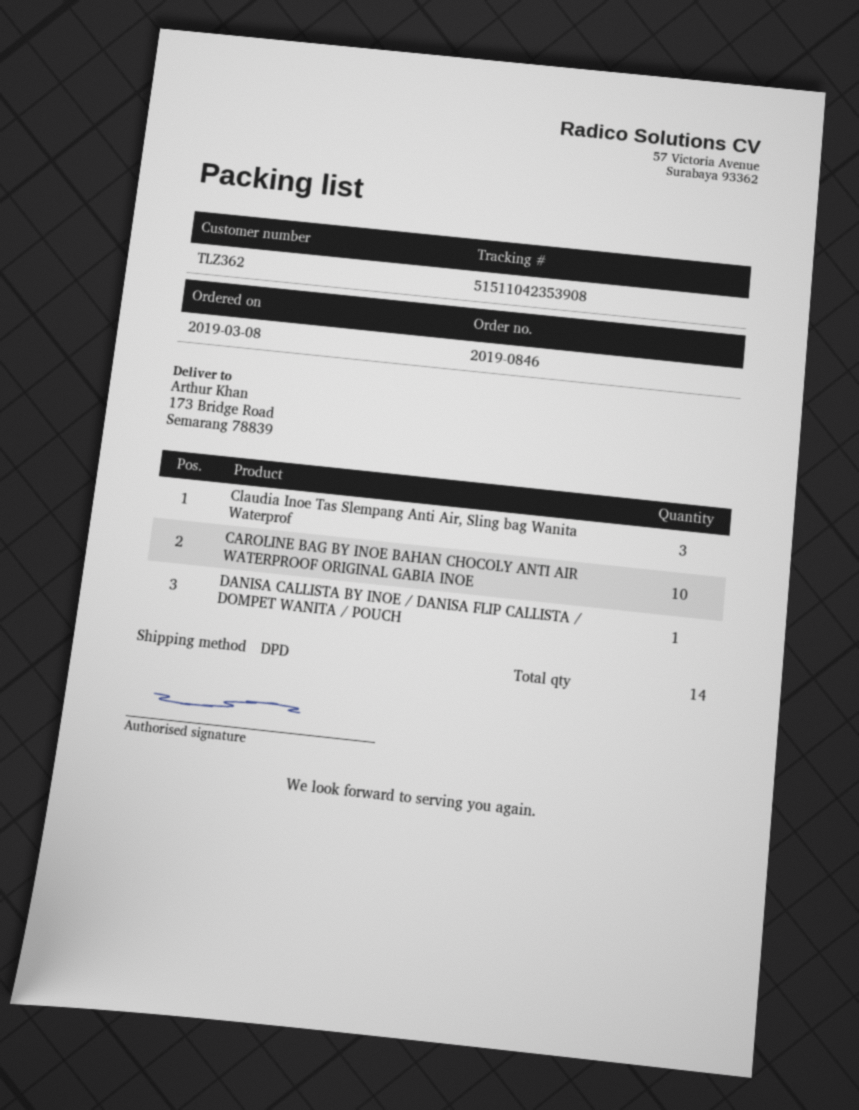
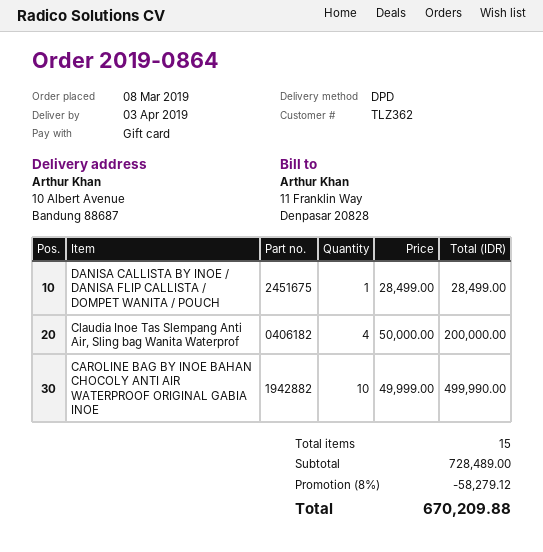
order number: 2019-0846 -> 2019-0864
ship to: 173 Bridge Road, Semarang 78839 -> 10 Albert Avenue, Bandung 88687
Claudia Inoe Tas Slempang Anti Air, Sling bag Wanita Waterprof: 3 -> 4
total quantity: 14 -> 15

